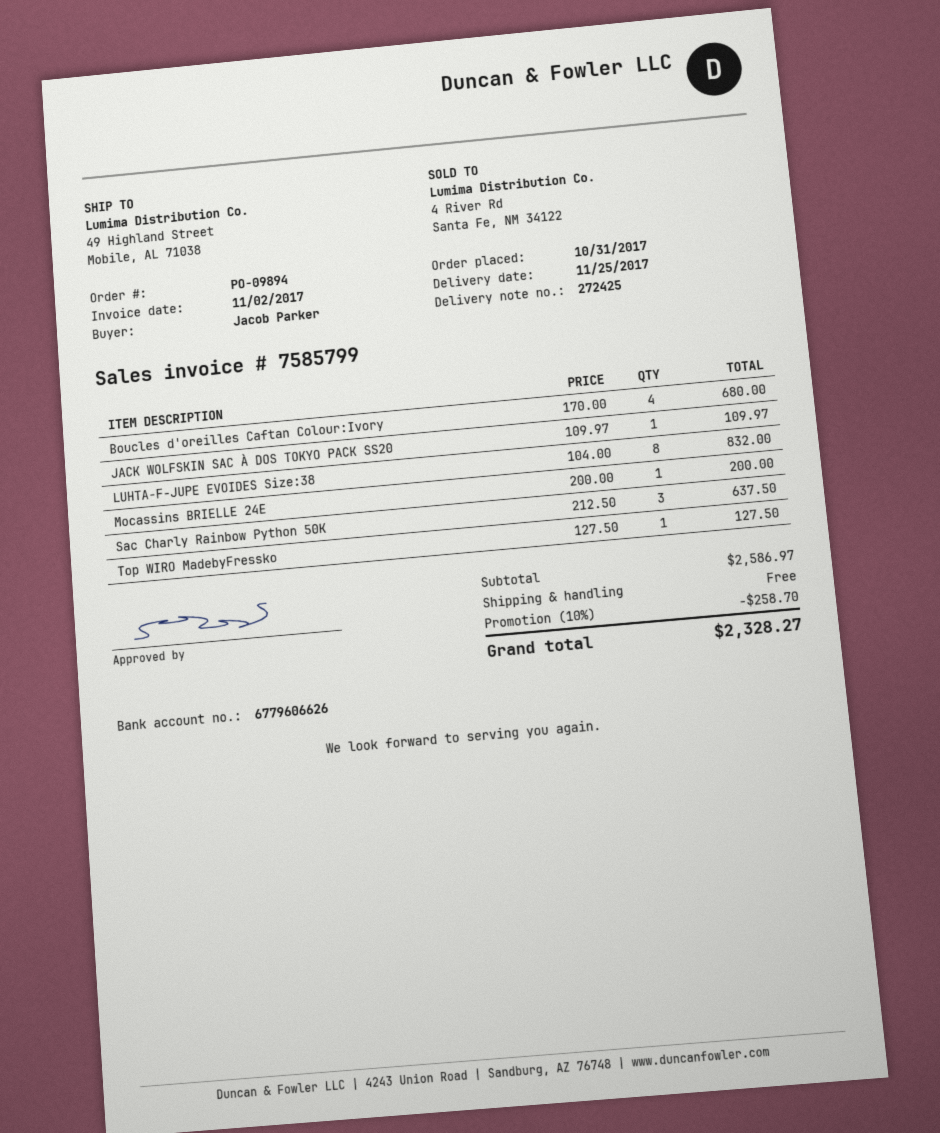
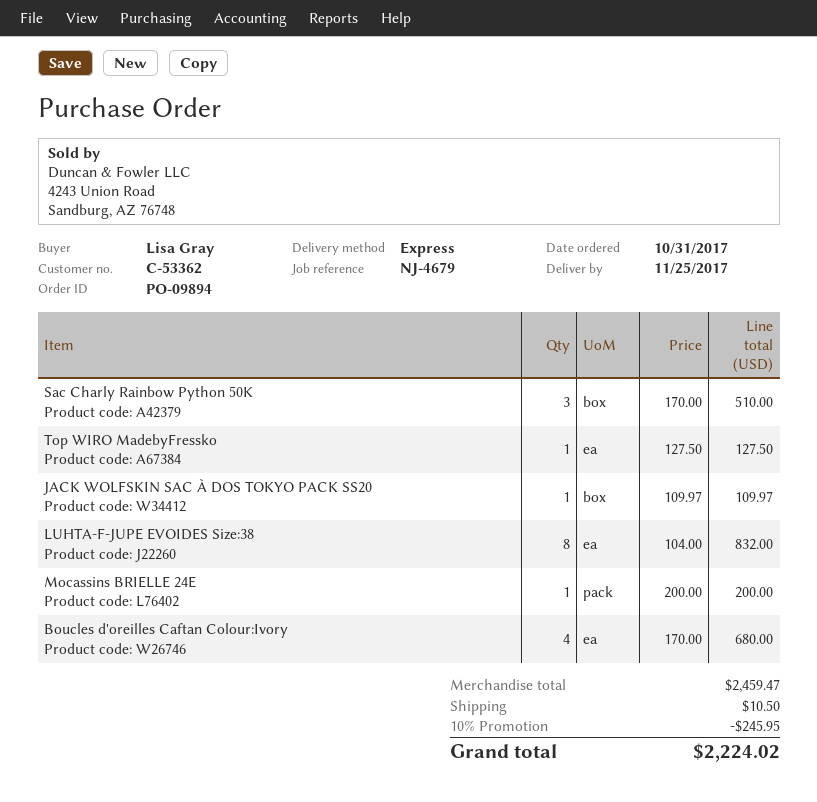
ordered by: Jacob Parker -> Lisa Gray
Sac Charly Rainbow Python 50K: 3 x 212.50 = 637.50 -> 3 x 170.00 = 510.00
subtotal: 2586.97 -> 2459.47
discount: 10% = 258.70 -> 10% = 245.95
shipping: 0.00 -> 10.50
total: 2328.27 -> 2224.02

